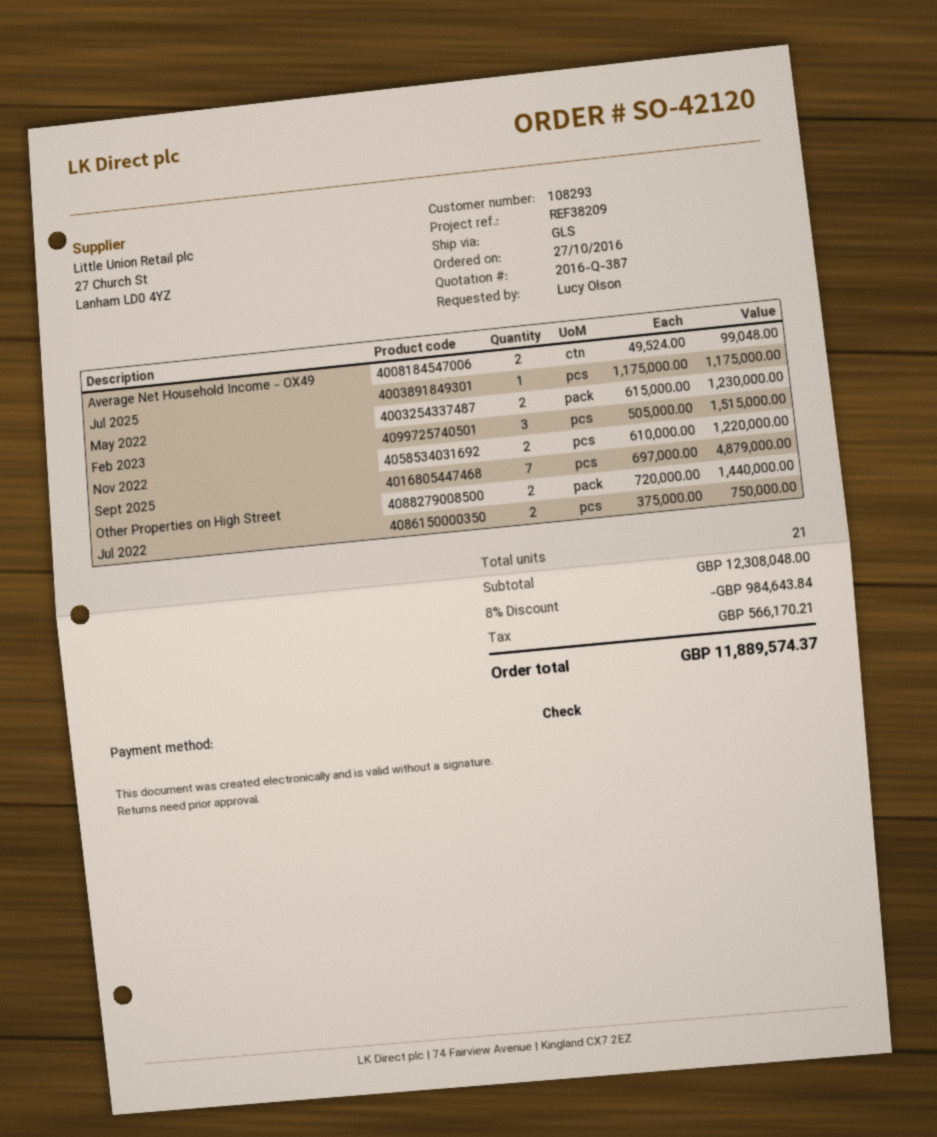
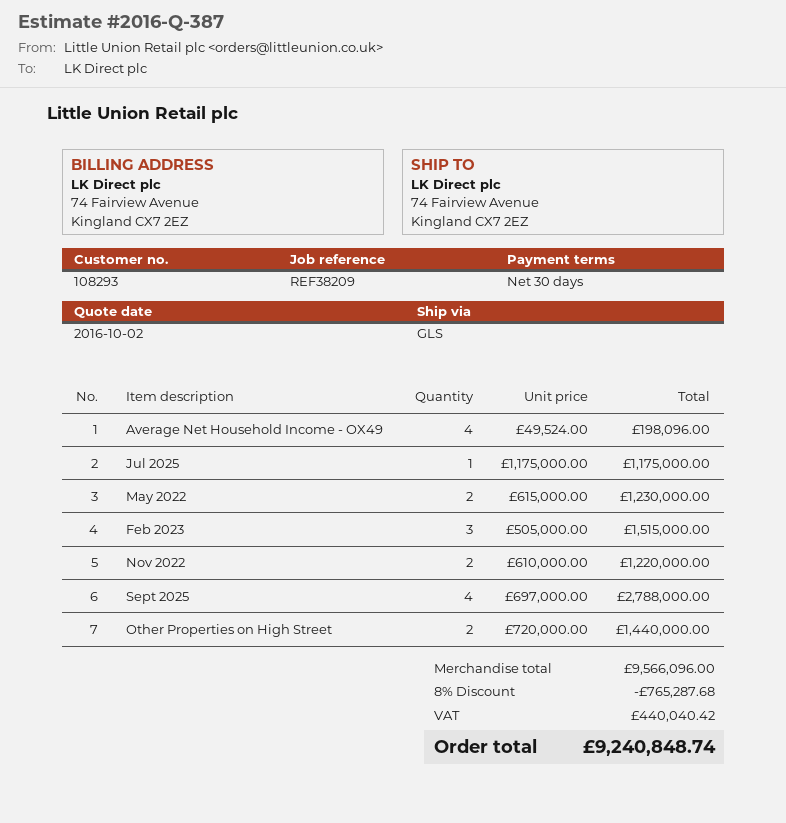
Average Net Household Income - OX49: 2 x 49524.00 = 99048.00 -> 4 x 49524.00 = 198096.00
Sept 2025: 7 x 697000.00 = 4879000.00 -> 4 x 697000.00 = 2788000.00
Jul 2022: 2 x 375000.00 = 750000.00 -> none
subtotal: 12308048.00 -> 9566096.00
discount: 8% = 984643.84 -> 8% = 765287.68
tax: 566170.21 -> 440040.42
total: 11889574.37 -> 9240848.74

